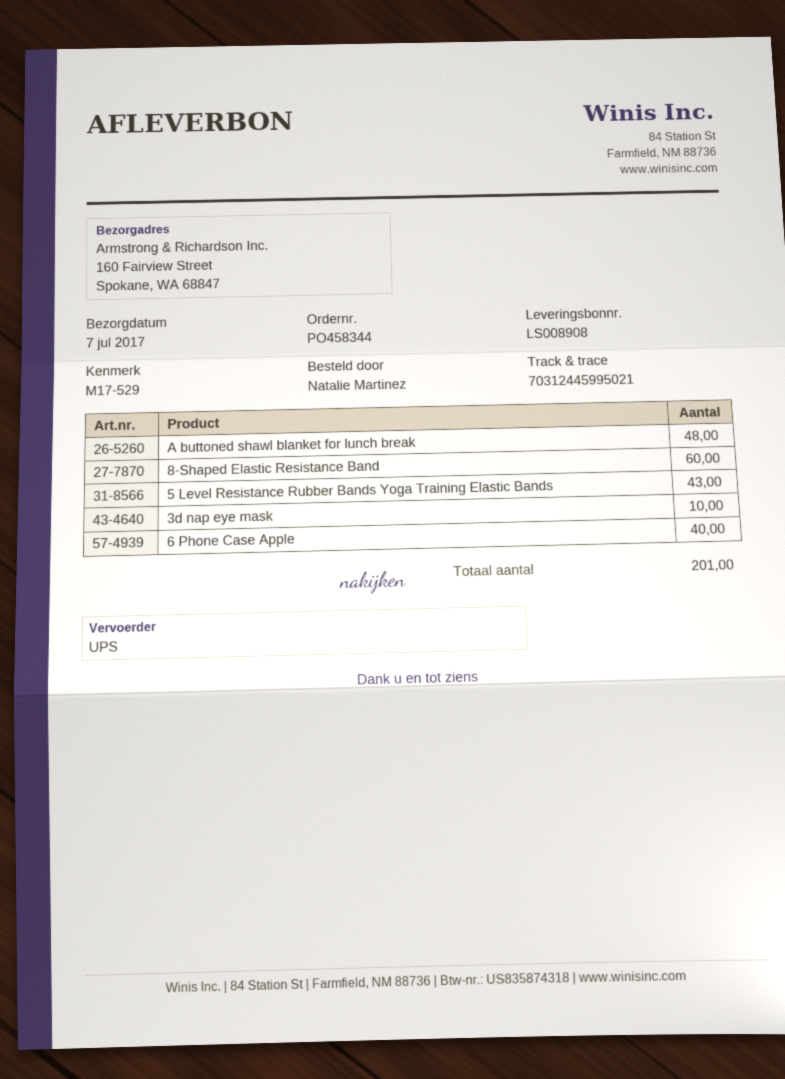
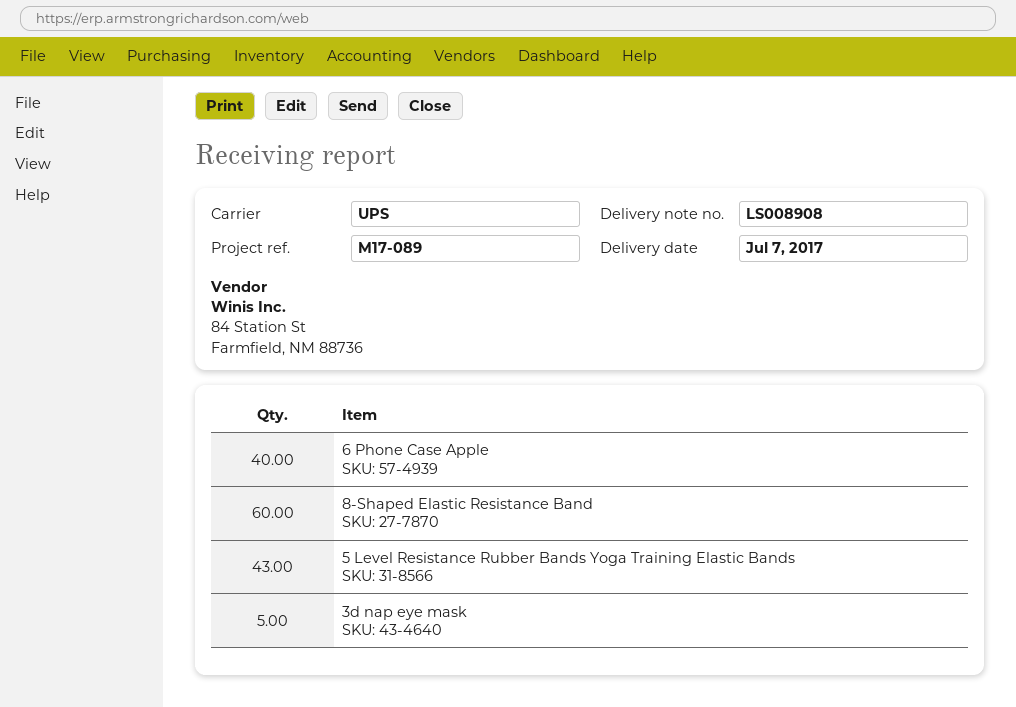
reference: M17-529 -> M17-089
A buttoned shawl blanket for lunch break: 48 -> none
3d nap eye mask: 10 -> 5

